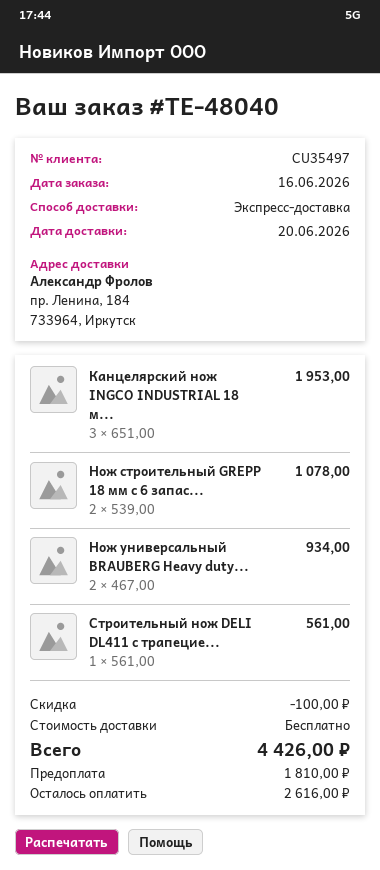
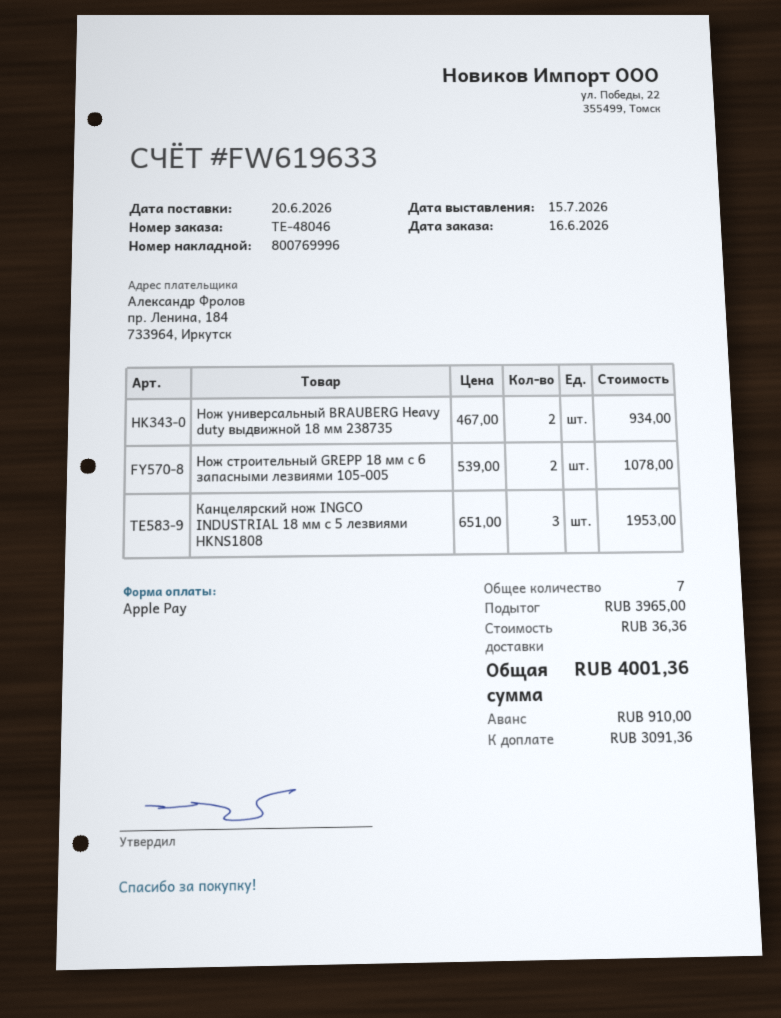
order number: TE-48040 -> TE-48046
Строительный нож DELI DL411 с трапецие...: 1 x 561.00 = 561.00 -> none
discount: 100.00 -> none
shipping: 0.00 -> 36.36
total: 4426.00 -> 4001.36
deposit: 1810.00 -> 910.00
balance: 2616.00 -> 3091.36

